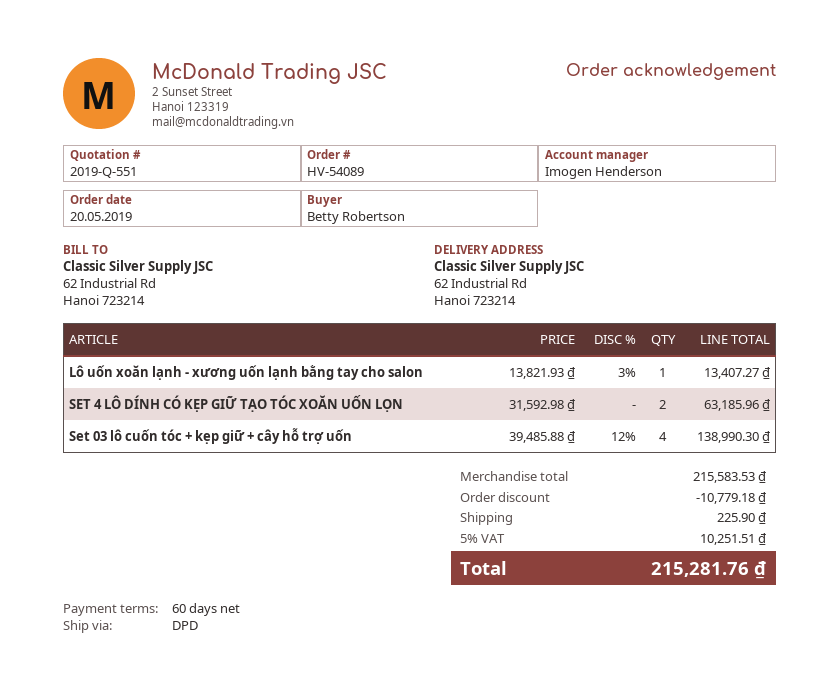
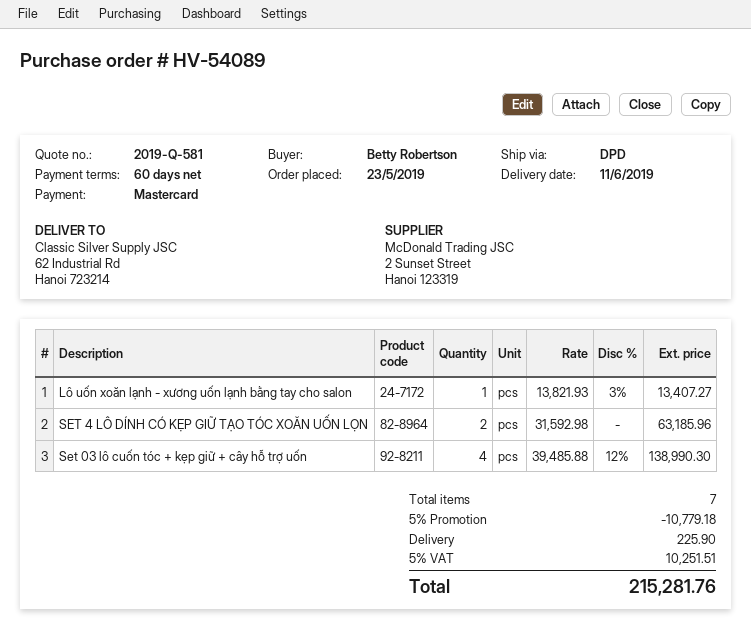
quote number: 2019-Q-551 -> 2019-Q-581
order date: 2019-05-20 -> 2019-05-23

